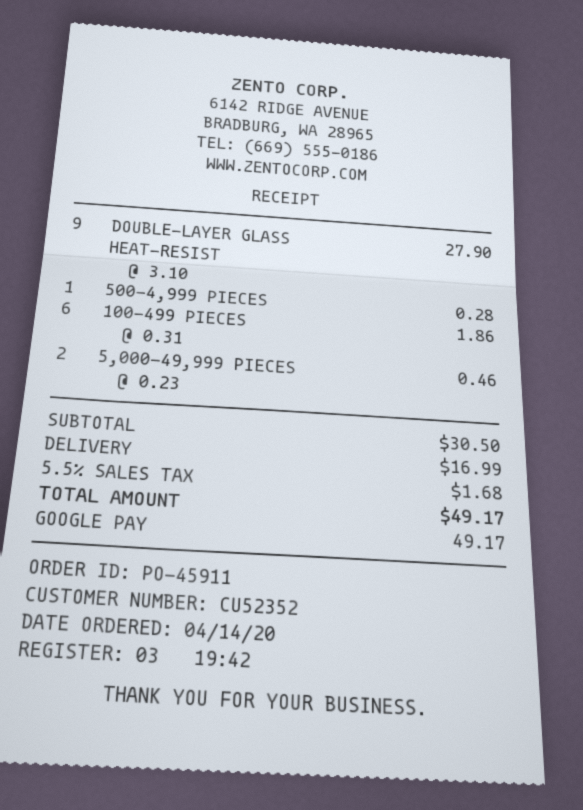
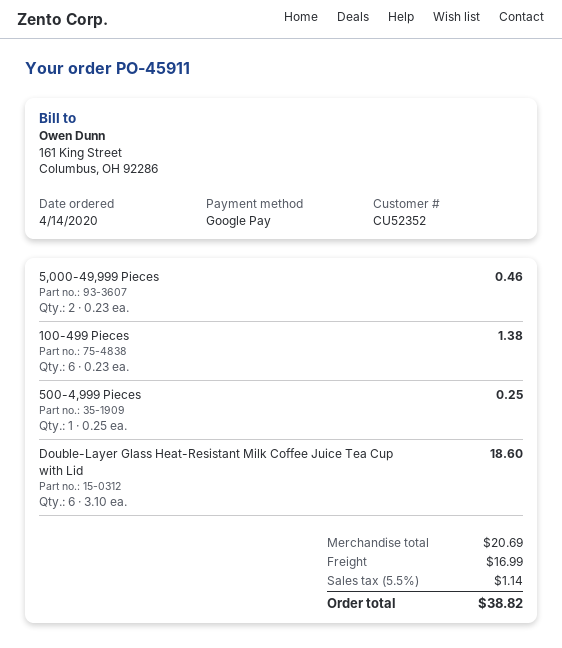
DOUBLE-LAYER GLASS HEAT-RESIST: 9 x 3.10 = 27.90 -> 6 x 3.10 = 18.60
500-4,999 PIECES: 1 x 0.28 = 0.28 -> 1 x 0.25 = 0.25
100-499 PIECES: 6 x 0.31 = 1.86 -> 6 x 0.23 = 1.38
subtotal: 30.50 -> 20.69
tax: 5.5% = 1.68 -> 5.5% = 1.14
total: 49.17 -> 38.82

